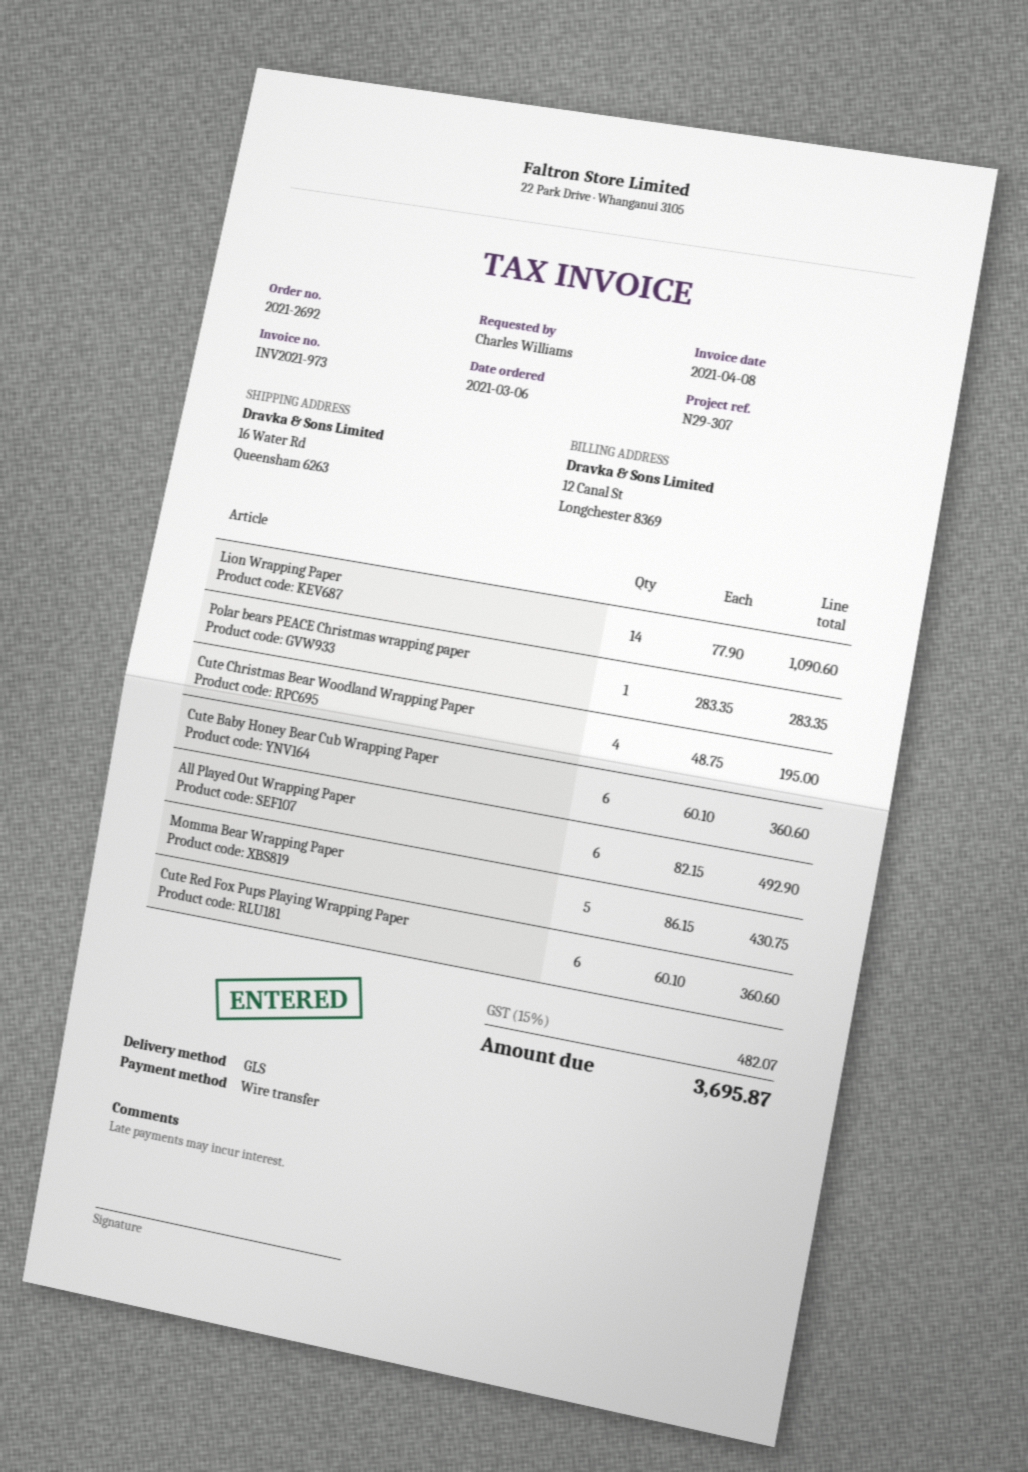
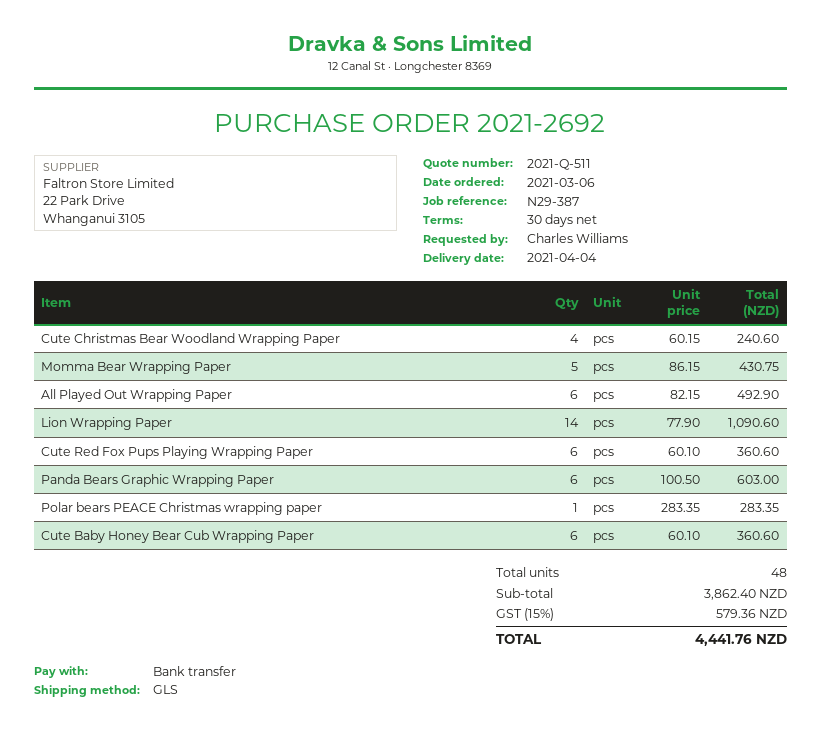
reference: N29-307 -> N29-387
Cute Christmas Bear Woodland Wrapping Paper: 4 x 48.75 = 195.00 -> 4 x 60.15 = 240.60
Panda Bears Graphic Wrapping Paper: none -> 6 x 100.50 = 603.00
tax: 15% = 482.07 -> 15% = 579.36
total: 3695.87 -> 4441.76

